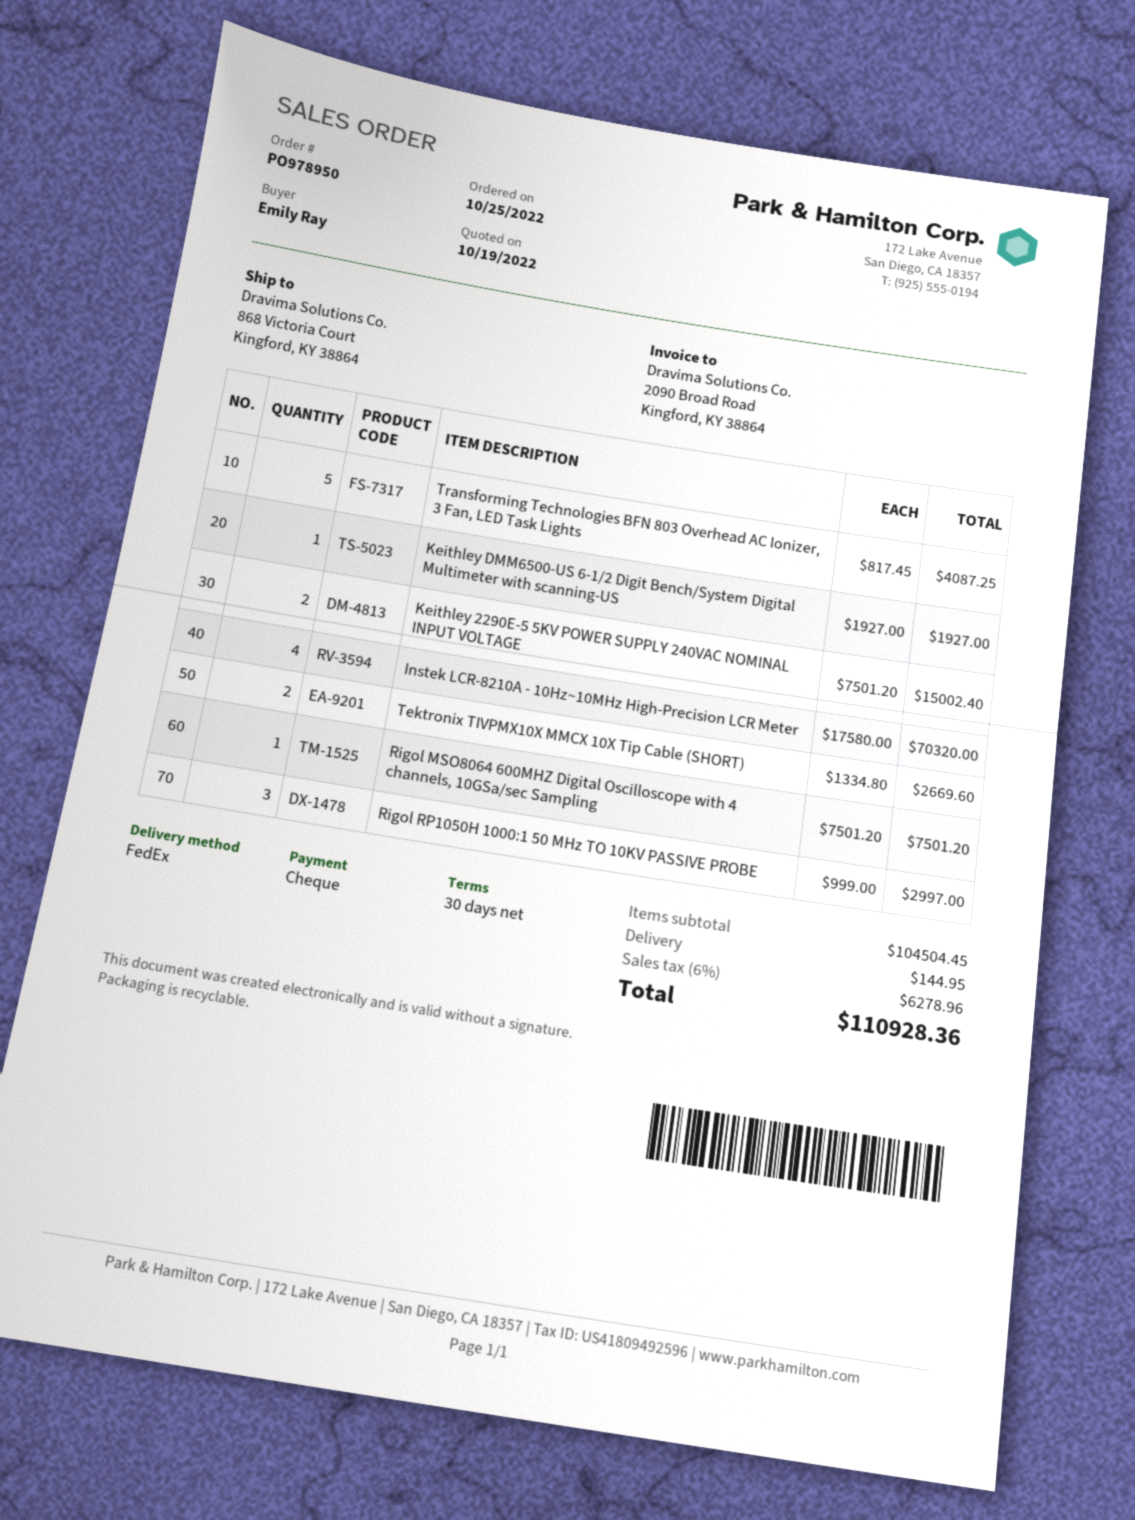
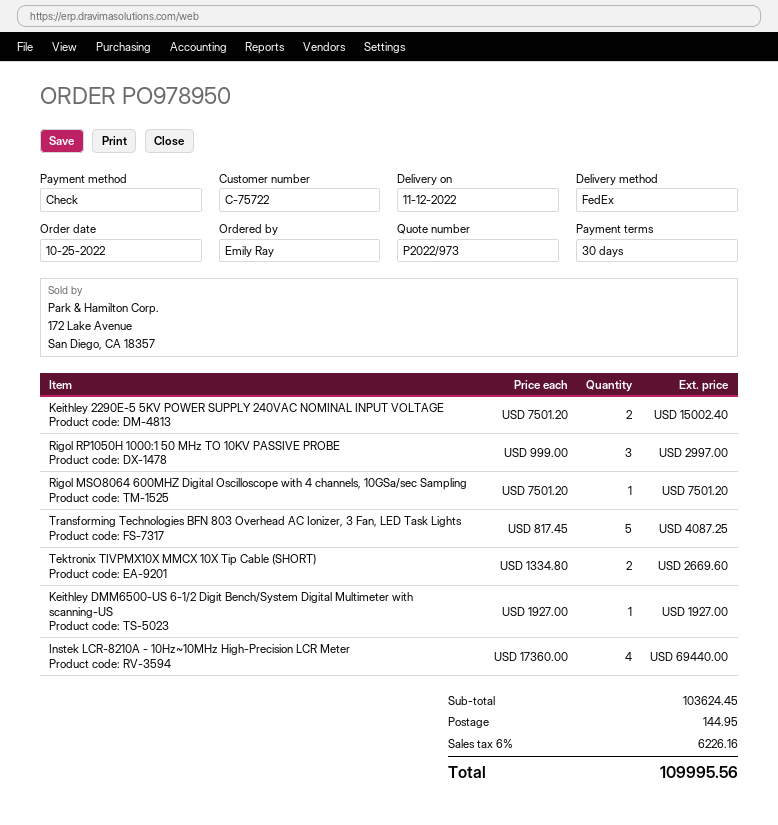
Instek LCR-8210A - 10Hz~10MHz High-Precision LCR Meter: 4 x 17580.00 = 70320.00 -> 4 x 17360.00 = 69440.00
subtotal: 104504.45 -> 103624.45
tax: 6% = 6278.96 -> 6% = 6226.16
total: 110928.36 -> 109995.56

